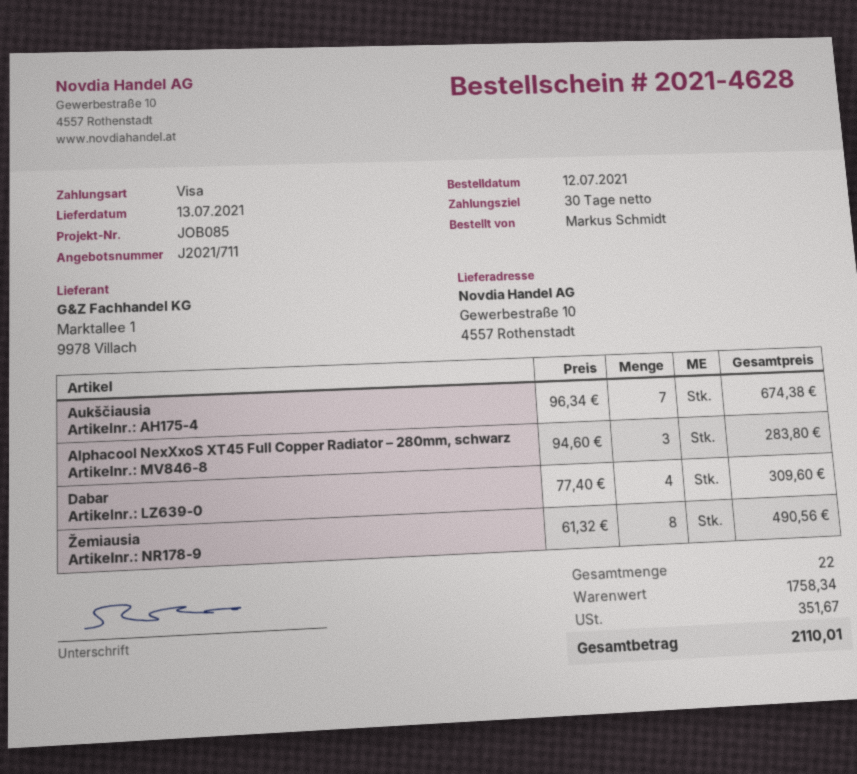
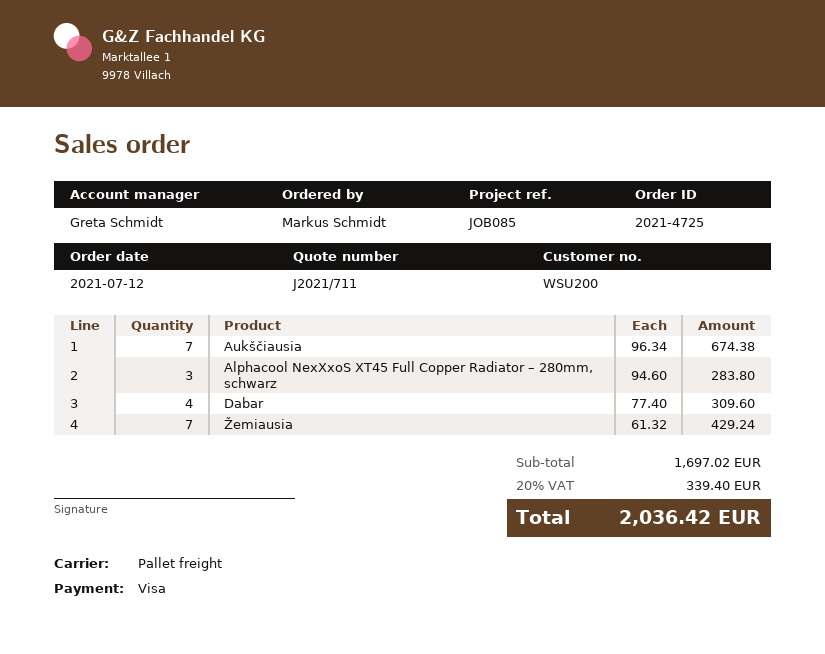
order number: 2021-4628 -> 2021-4725
Žemiausia: 8 x 61.32 = 490.56 -> 7 x 61.32 = 429.24
subtotal: 1758.34 -> 1697.02
tax: 351.67 -> 339.40
total: 2110.01 -> 2036.42

